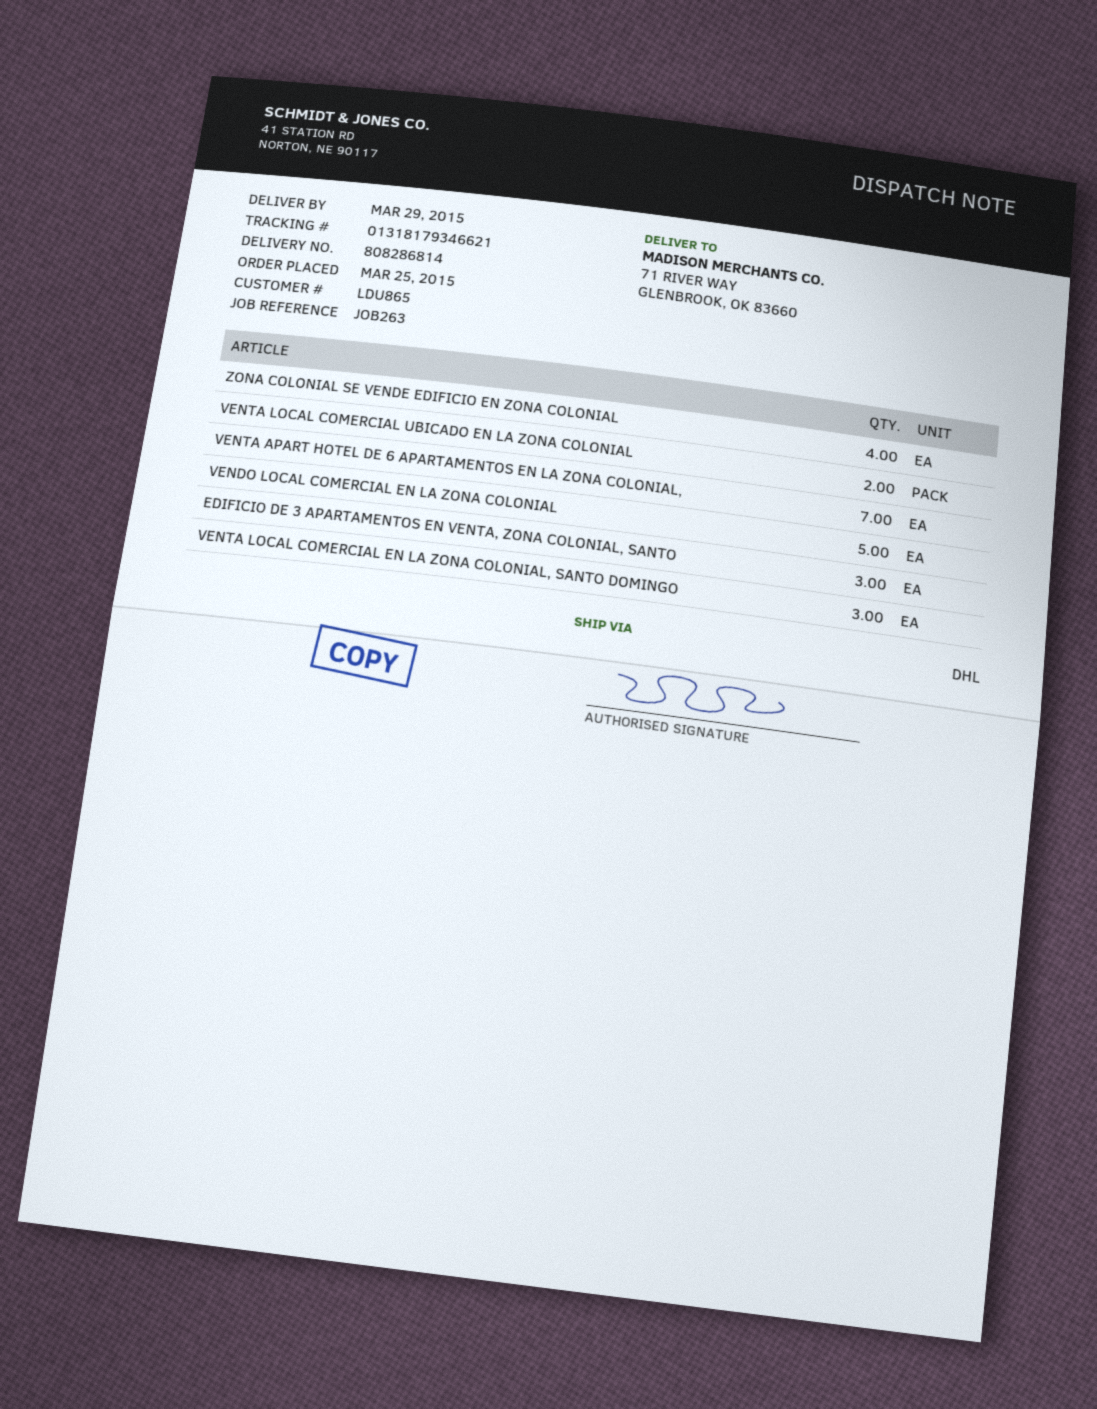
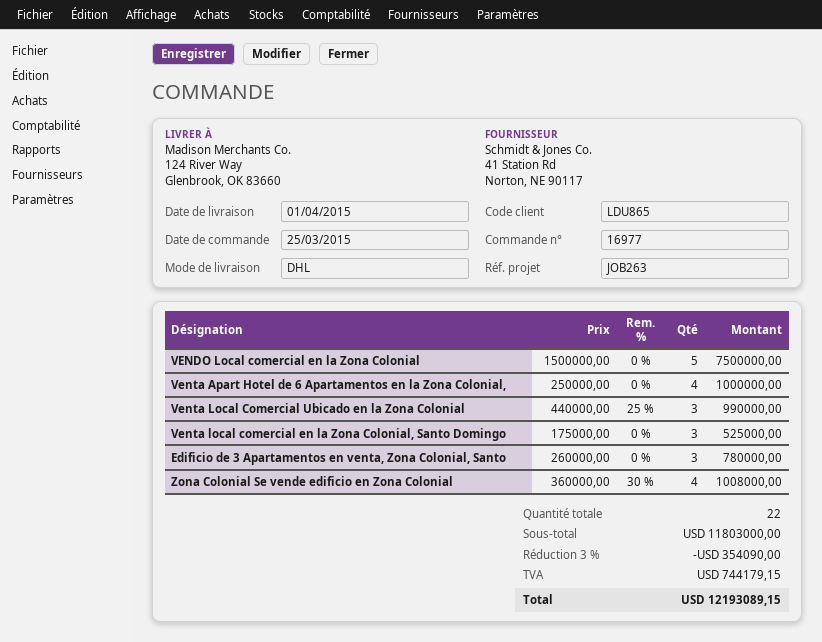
delivery date: 2015-03-29 -> 2015-04-01
ship to: 71 RIVER WAY, GLENBROOK, OK 83660 -> 124 River Way, Glenbrook, OK 83660
VENTA LOCAL COMERCIAL UBICADO EN LA ZONA COLONIAL: 2 -> 3
VENTA APART HOTEL DE 6 APARTAMENTOS EN LA ZONA COLONIAL,: 7 -> 4

